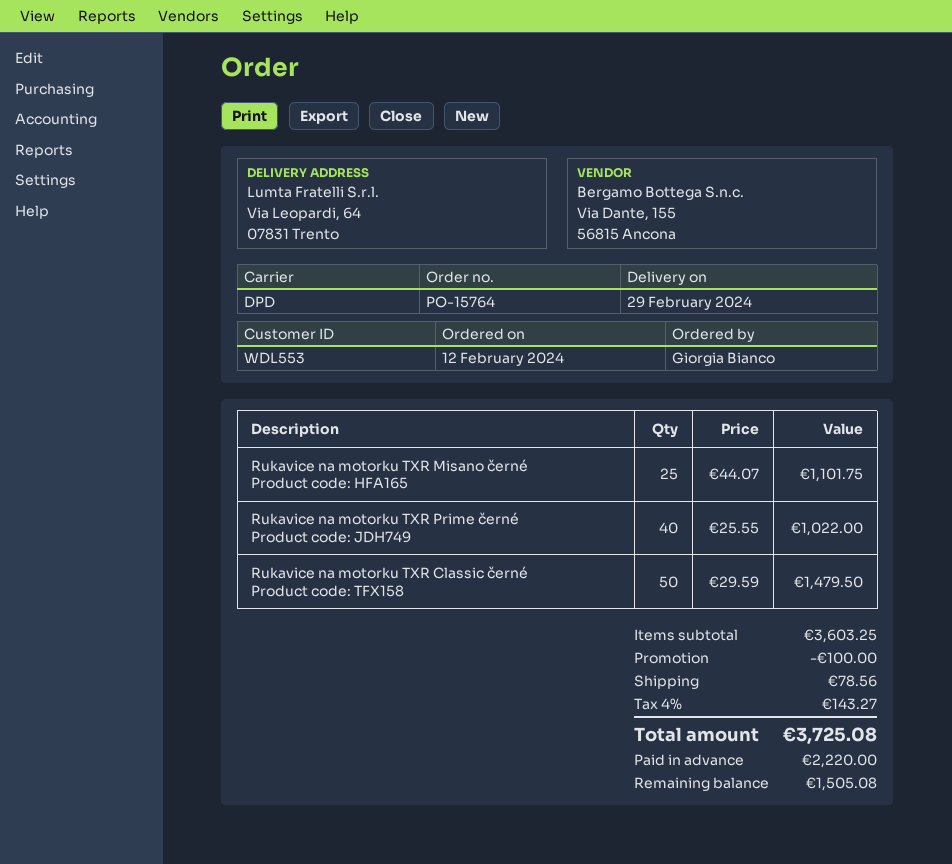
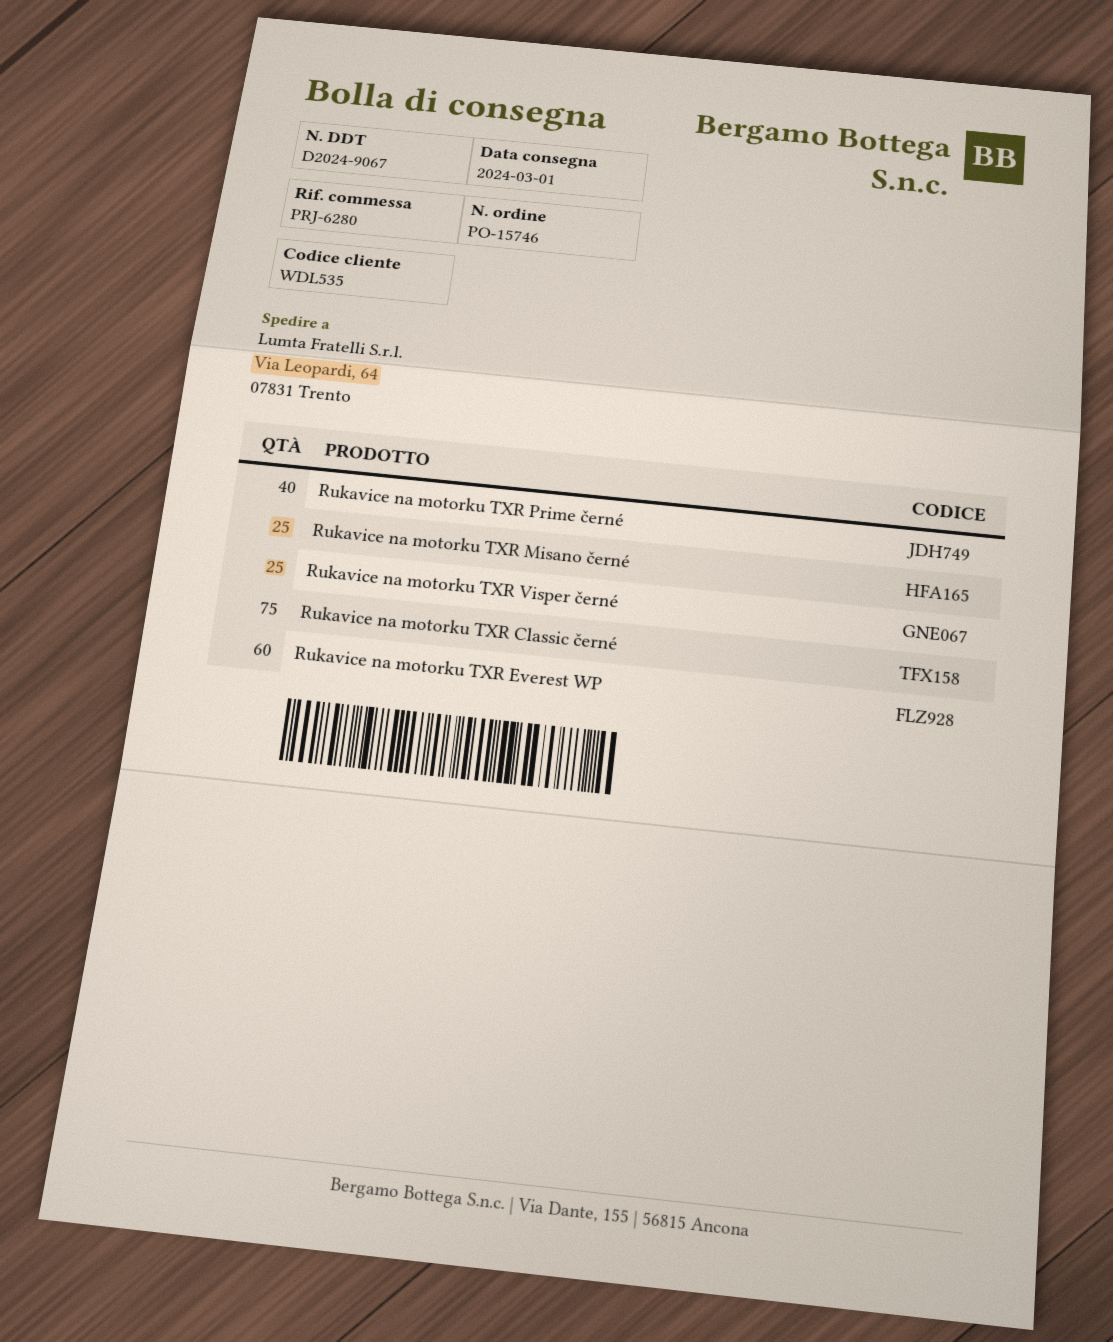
order number: PO-15764 -> PO-15746
delivery date: 2024-02-29 -> 2024-03-01
customer number: WDL553 -> WDL535
Rukavice na motorku TXR Classic černé: 50 -> 75
Rukavice na motorku TXR Visper černé: none -> 25
Rukavice na motorku TXR Everest WP: none -> 60

